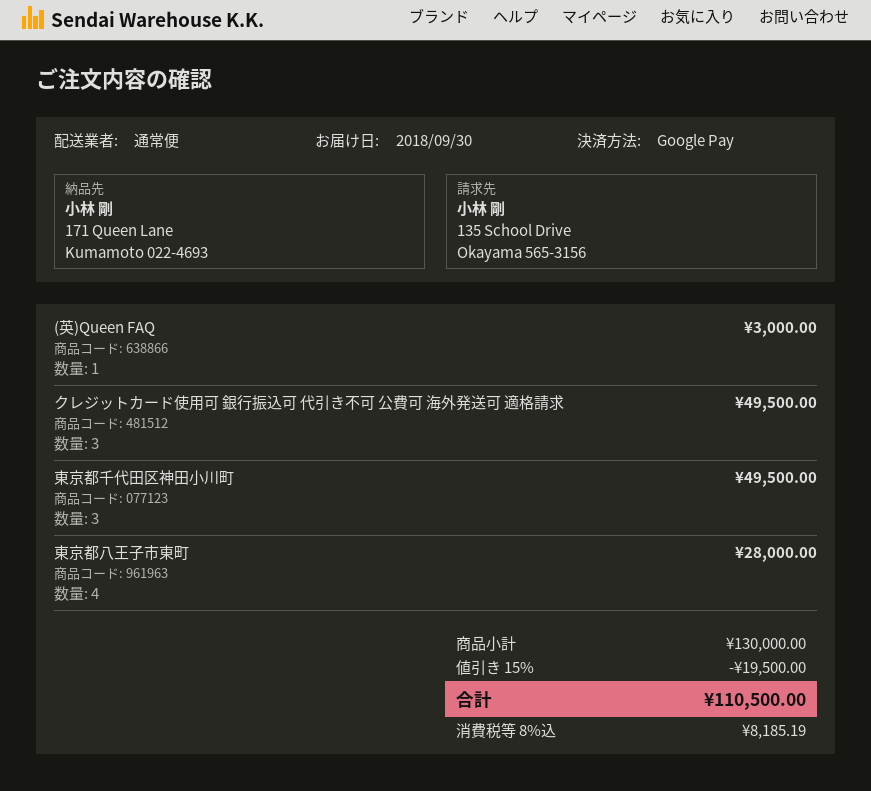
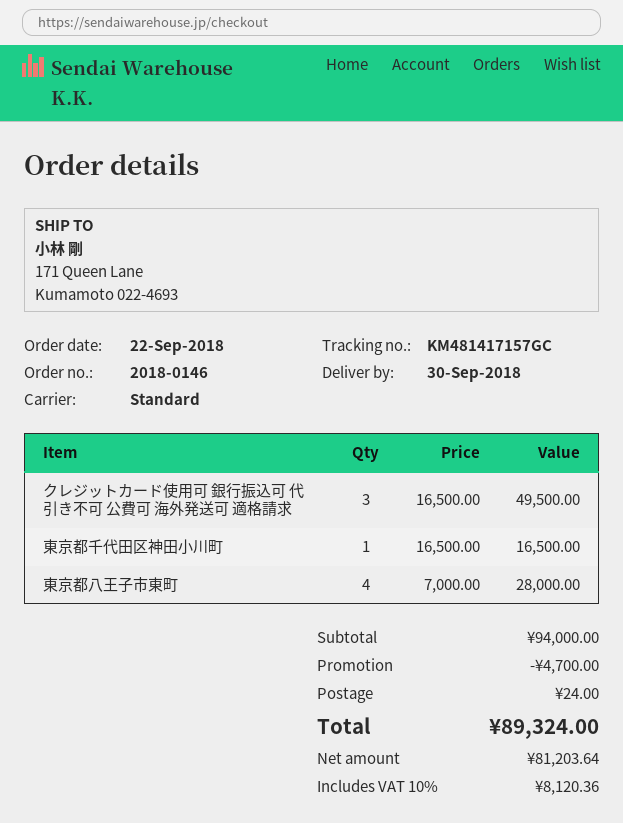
(英)Queen FAQ: 1 for 3000.00 -> none
東京都千代田区神田小川町: 3 for 49500.00 -> 1 for 16500.00
subtotal: 130000.00 -> 94000.00
discount: 19500.00 -> 4700.00
shipping: none -> 24.00
tax: 8% = 8185.19 -> 10% = 8120.36
total: 110500.00 -> 89324.00

